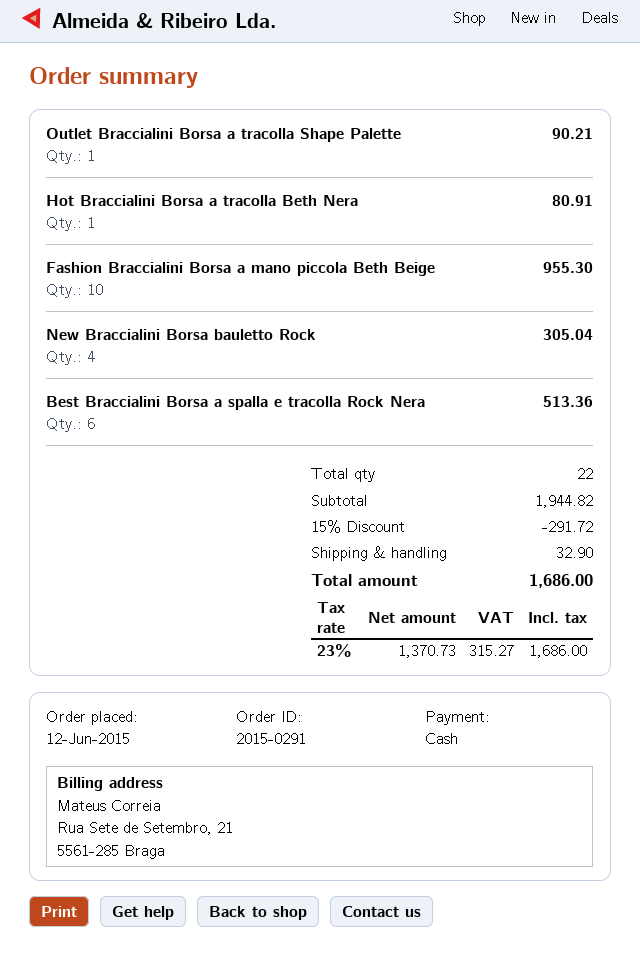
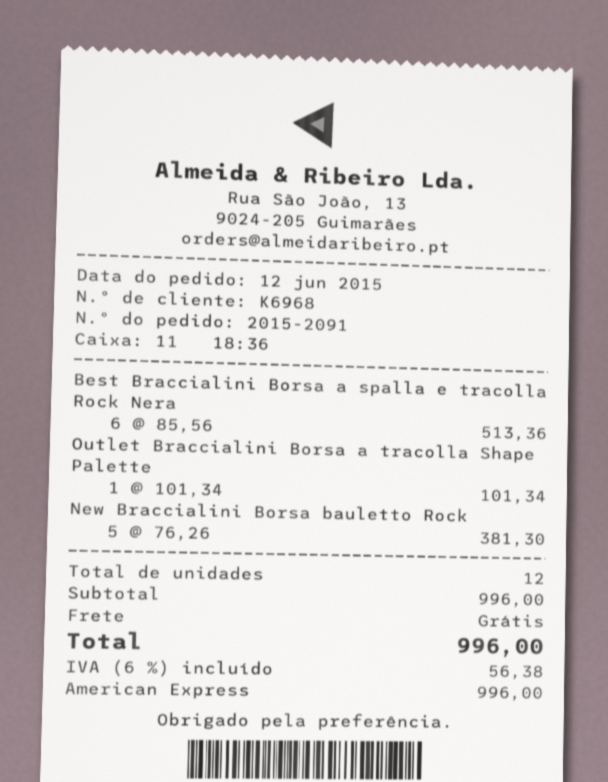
order number: 2015-0291 -> 2015-2091
payment method: cash -> American Express
Outlet Braccialini Borsa a tracolla Shape Palette: 1 for 90.21 -> 1 for 101.34
Hot Braccialini Borsa a tracolla Beth Nera: 1 for 80.91 -> none
Fashion Braccialini Borsa a mano piccola Beth Beige: 10 for 955.30 -> none
New Braccialini Borsa bauletto Rock: 4 for 305.04 -> 5 for 381.30
total quantity: 22 -> 12
subtotal: 1944.82 -> 996.00
discount: 15% = 291.72 -> none
shipping: 32.90 -> 0.00
tax: 23% = 315.27 -> 6% = 56.38
total: 1686.00 -> 996.00

